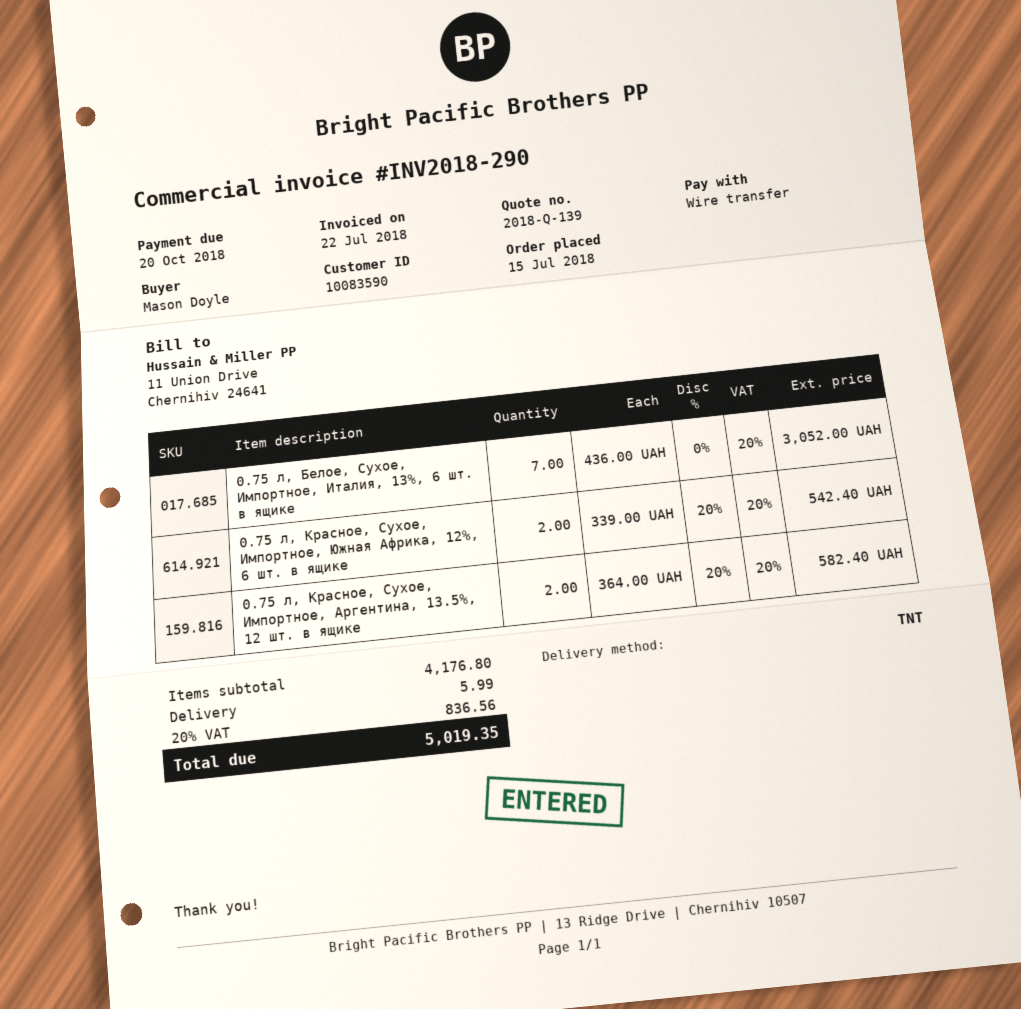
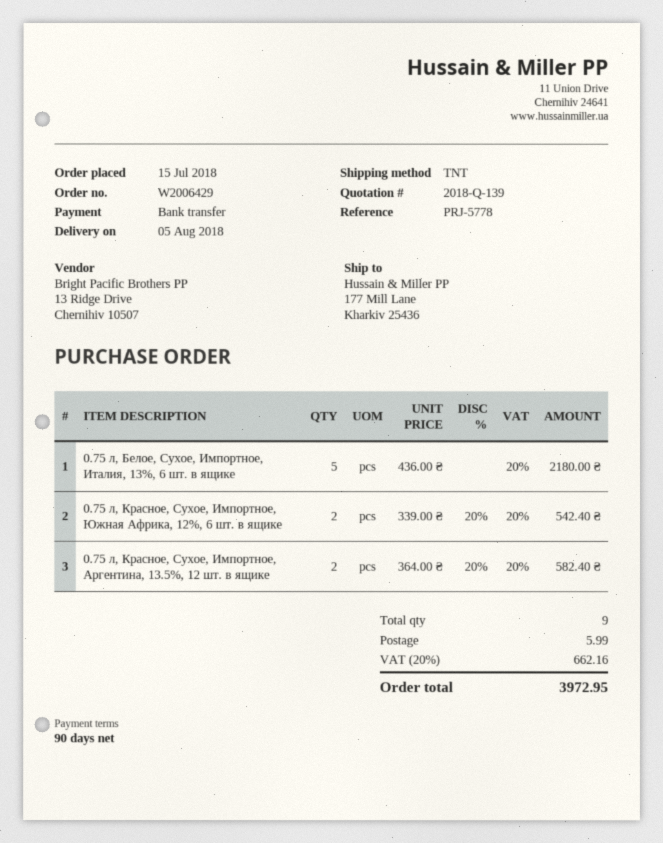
0.75 л, Белое, Сухое, Импортное, Италия, 13%, 6 шт. в ящике: 7 x 436.00 = 3052.00 -> 5 x 436.00 = 2180.00
tax: 20% = 836.56 -> 20% = 662.16
total: 5019.35 -> 3972.95

